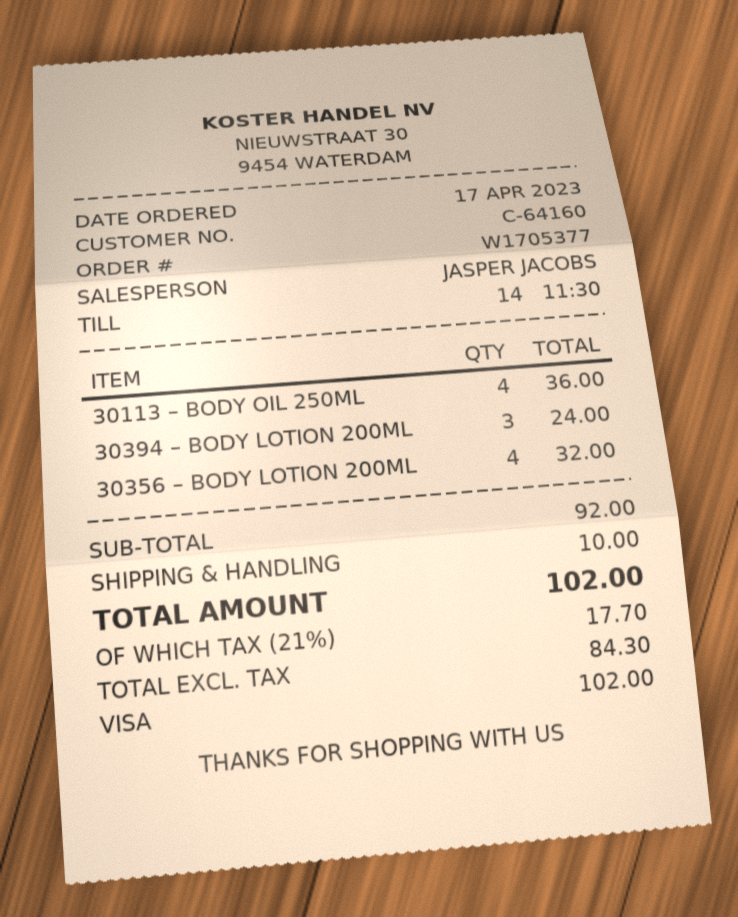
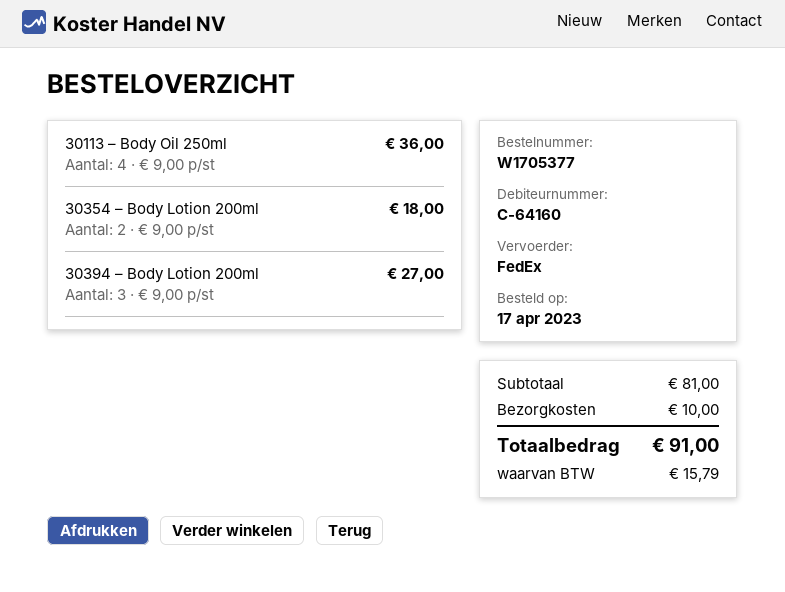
30394 – BODY LOTION 200ML: 3 for 24.00 -> 3 for 27.00
30356 – BODY LOTION 200ML: 4 for 32.00 -> none
30354 – Body Lotion 200ml: none -> 2 for 18.00
subtotal: 92.00 -> 81.00
tax: 17.70 -> 15.79
total: 102.00 -> 91.00

